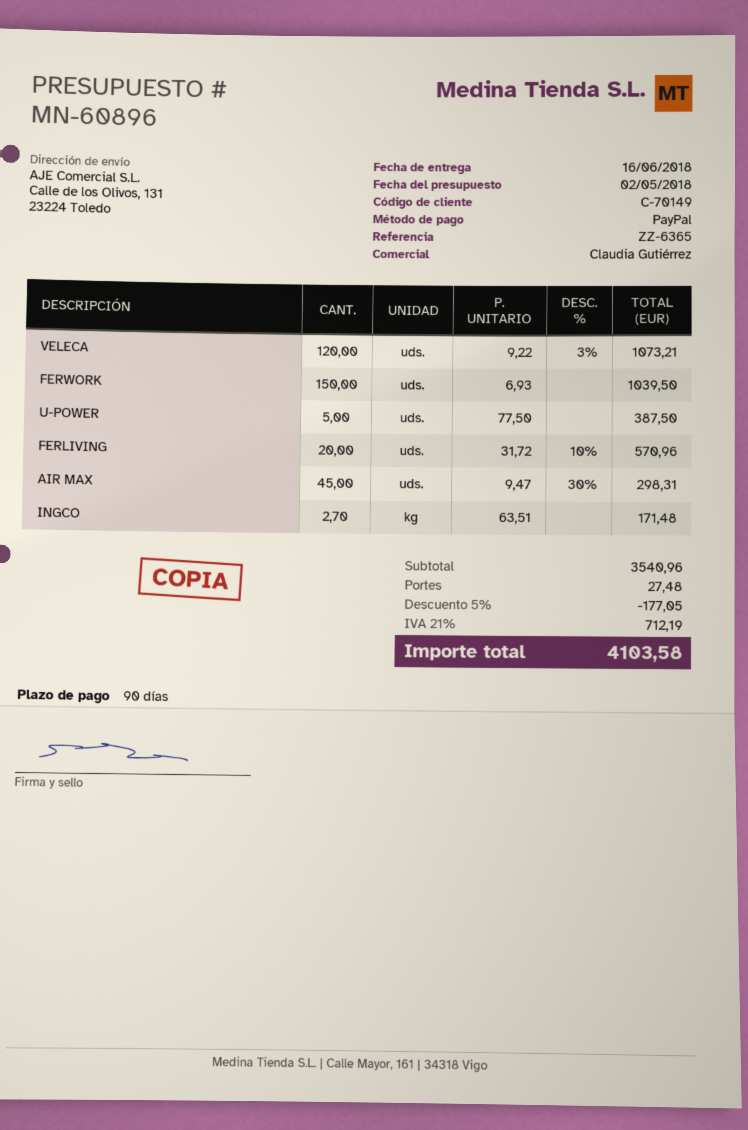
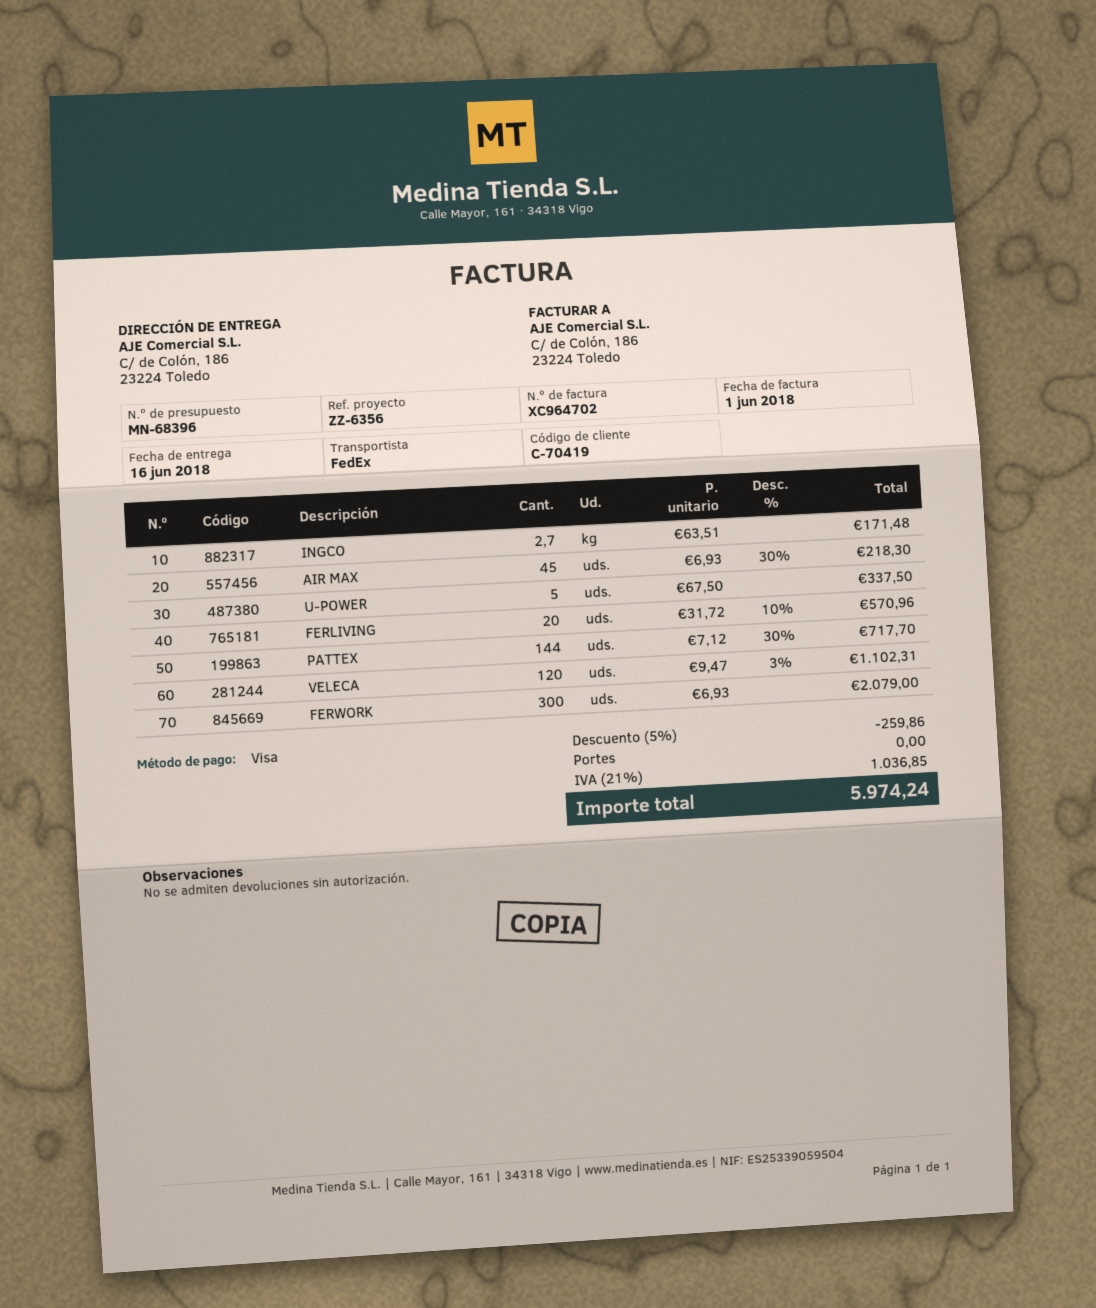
quote number: MN-60896 -> MN-68396
customer number: C-70149 -> C-70419
reference: ZZ-6365 -> ZZ-6356
payment method: PayPal -> Visa
ship to: Calle de los Olivos, 131, 23224 Toledo -> C/ de Colón, 186, 23224 Toledo
VELECA: 120 x 9.22 - 3% = 1073.21 -> 120 x 9.47 - 3% = 1102.31
FERWORK: 150 x 6.93 = 1039.50 -> 300 x 6.93 = 2079.00
U-POWER: 5 x 77.50 = 387.50 -> 5 x 67.50 = 337.50
AIR MAX: 45 x 9.47 - 30% = 298.31 -> 45 x 6.93 - 30% = 218.30
PATTEX: none -> 144 x 7.12 - 30% = 717.70
discount: 5% = 177.05 -> 5% = 259.86
shipping: 27.48 -> 0.00
tax: 21% = 712.19 -> 21% = 1036.85
total: 4103.58 -> 5974.24

